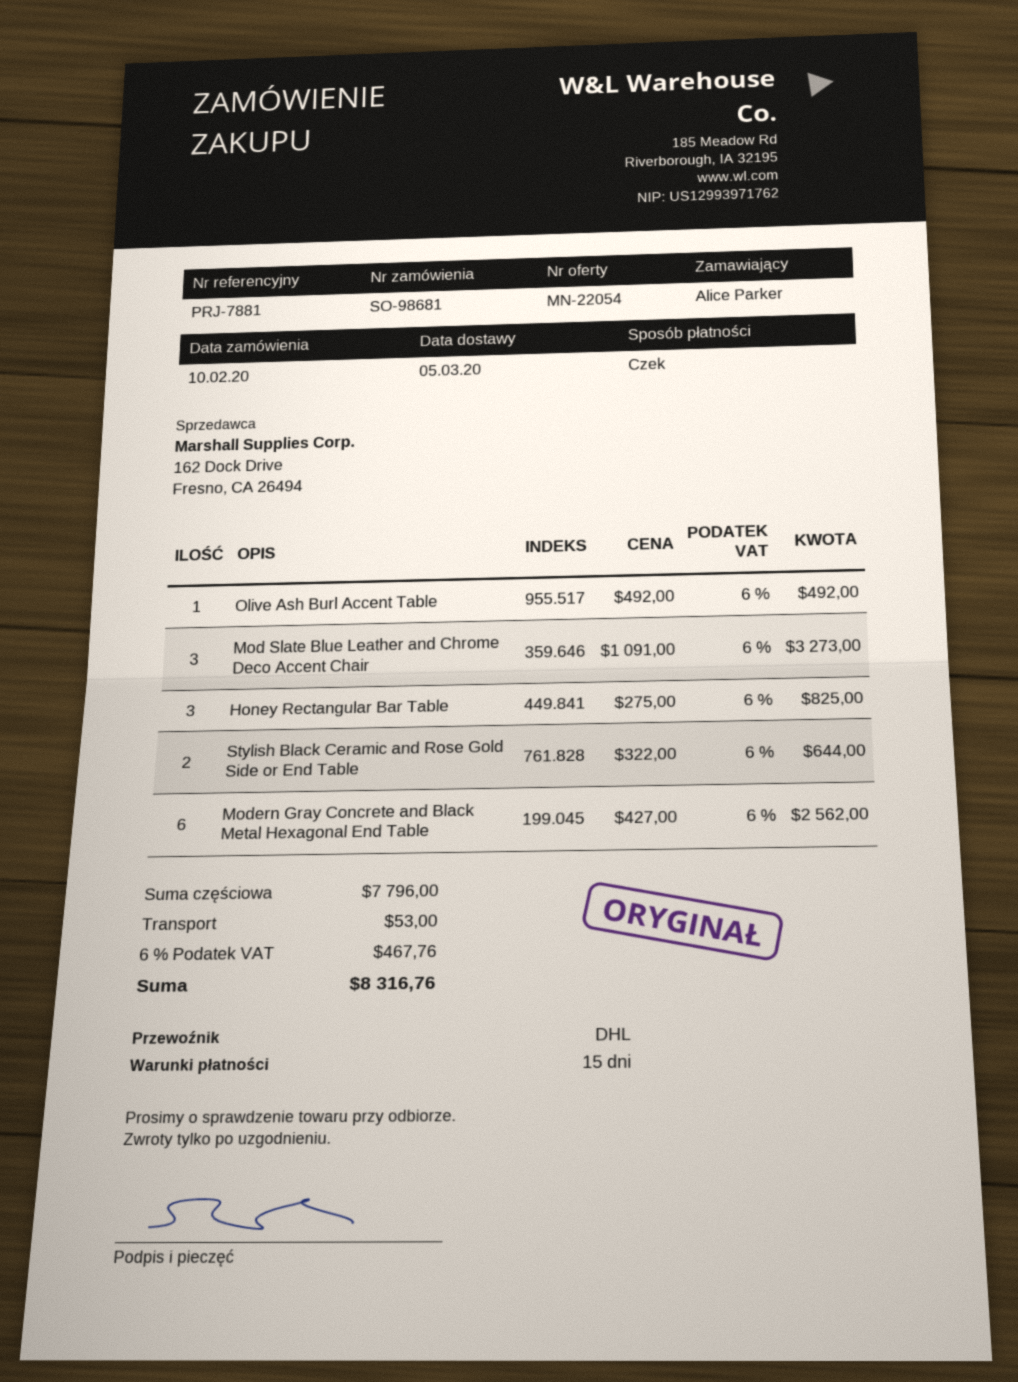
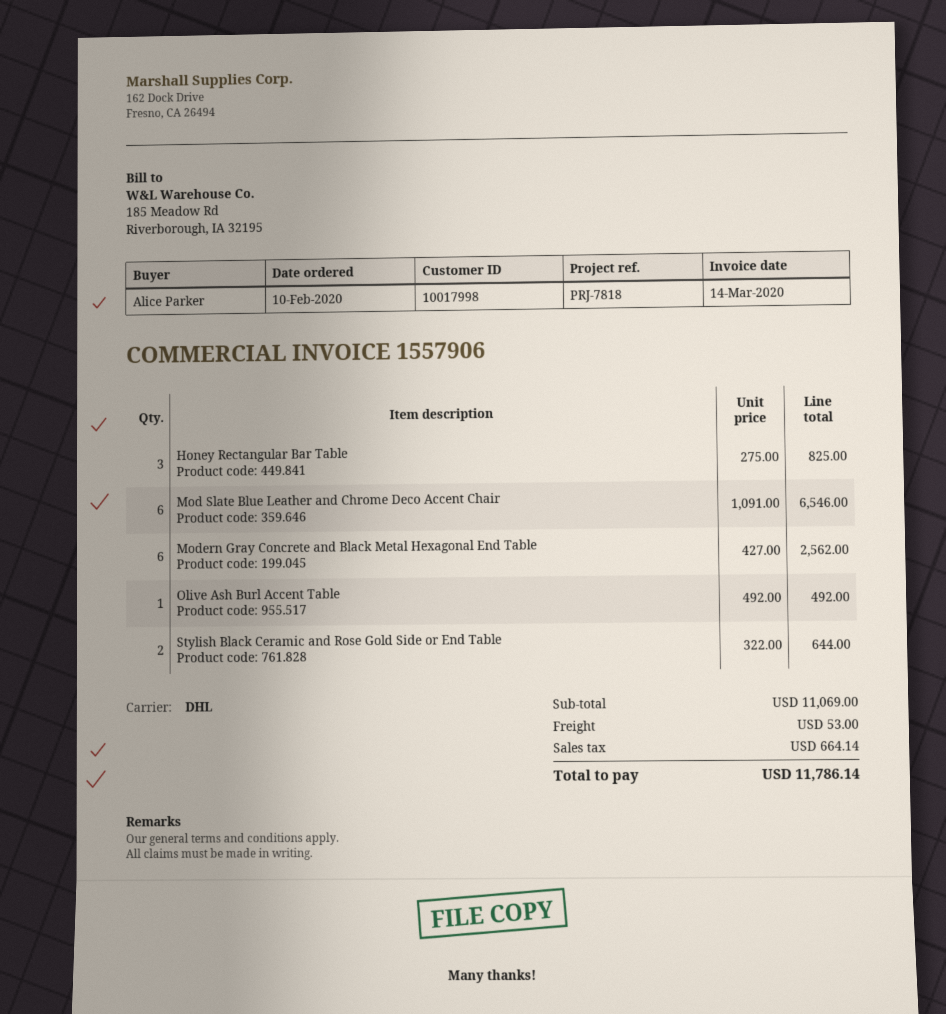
reference: PRJ-7881 -> PRJ-7818
Mod Slate Blue Leather and Chrome Deco Accent Chair: 3 x 1091.00 = 3273.00 -> 6 x 1091.00 = 6546.00
subtotal: 7796.00 -> 11069.00
tax: 467.76 -> 664.14
total: 8316.76 -> 11786.14

